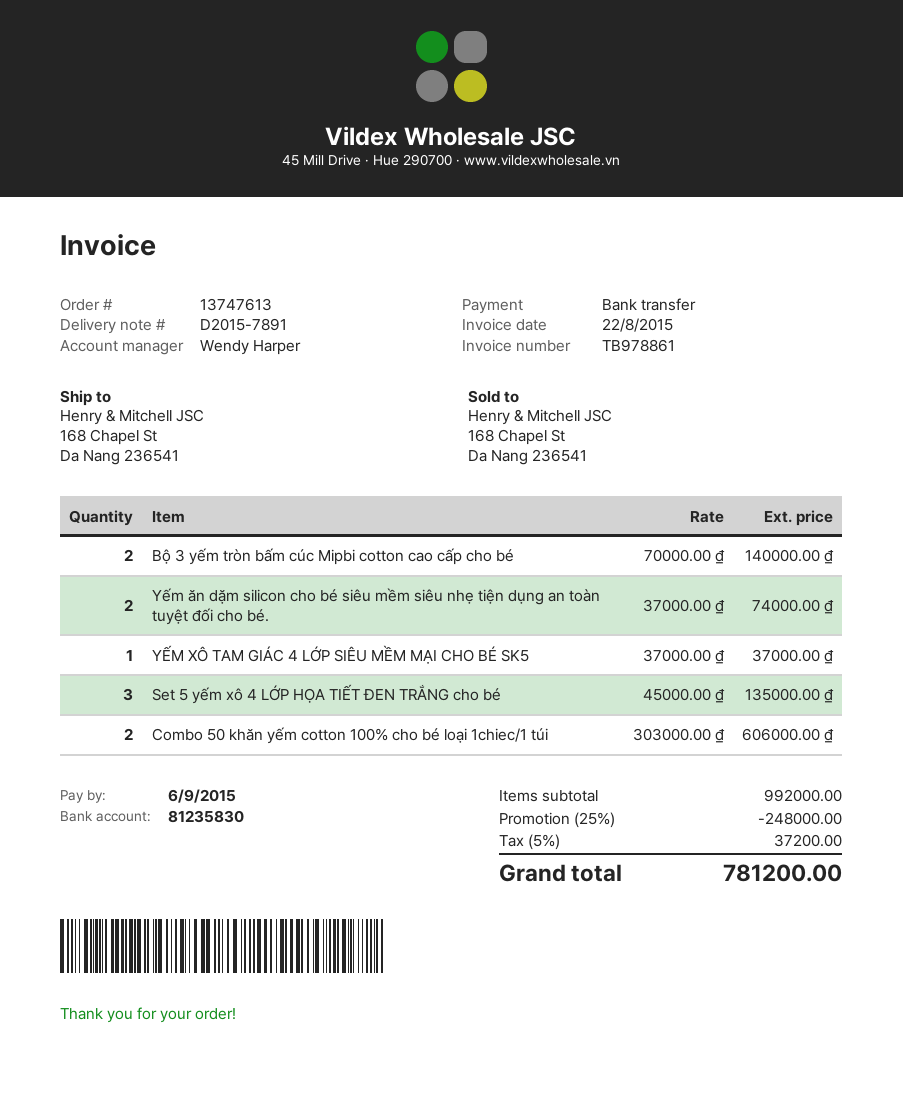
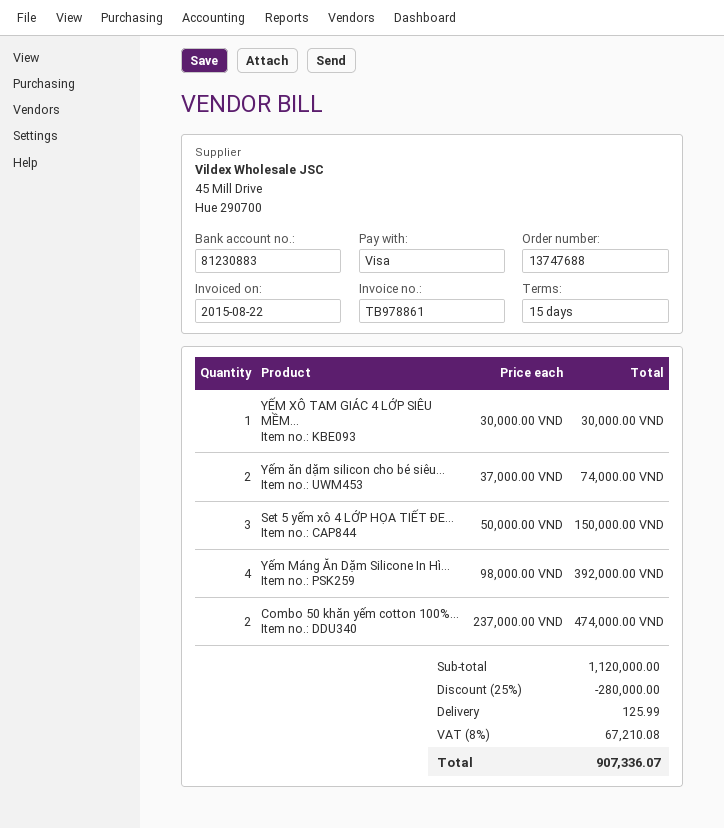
order number: 13747613 -> 13747688
payment method: bank transfer -> Visa
bank account: 81235830 -> 81230883
Bộ 3 yếm tròn bấm cúc Mipbi cotton cao cấp cho bé: 2 x 70000.00 = 140000.00 -> none
YẾM XÔ TAM GIÁC 4 LỚP SIÊU MỀM MẠI CHO BÉ SK5: 1 x 37000.00 = 37000.00 -> 1 x 30000.00 = 30000.00
Set 5 yếm xô 4 LỚP HỌA TIẾT ĐEN TRẮNG cho bé: 3 x 45000.00 = 135000.00 -> 3 x 50000.00 = 150000.00
Combo 50 khăn yếm cotton 100% cho bé loại 1chiec/1 túi: 2 x 303000.00 = 606000.00 -> 2 x 237000.00 = 474000.00
Yếm Máng Ăn Dặm Silicone In Hì...: none -> 4 x 98000.00 = 392000.00
subtotal: 992000.00 -> 1120000.00
discount: 25% = 248000.00 -> 25% = 280000.00
shipping: none -> 125.99
tax: 5% = 37200.00 -> 8% = 67210.08
total: 781200.00 -> 907336.07

